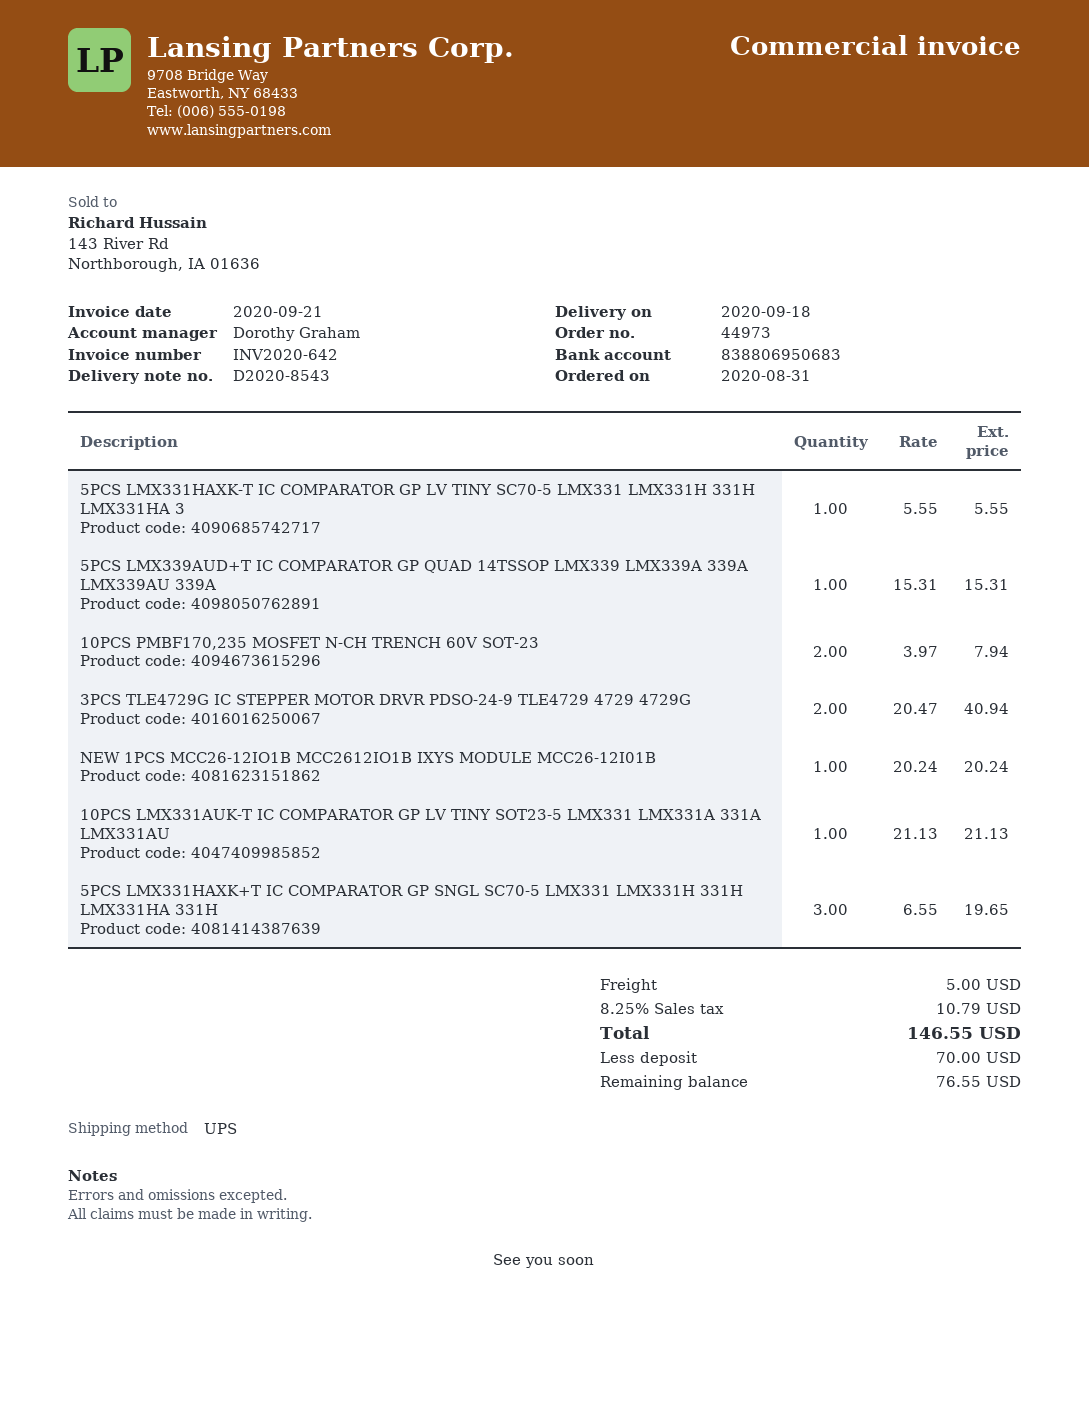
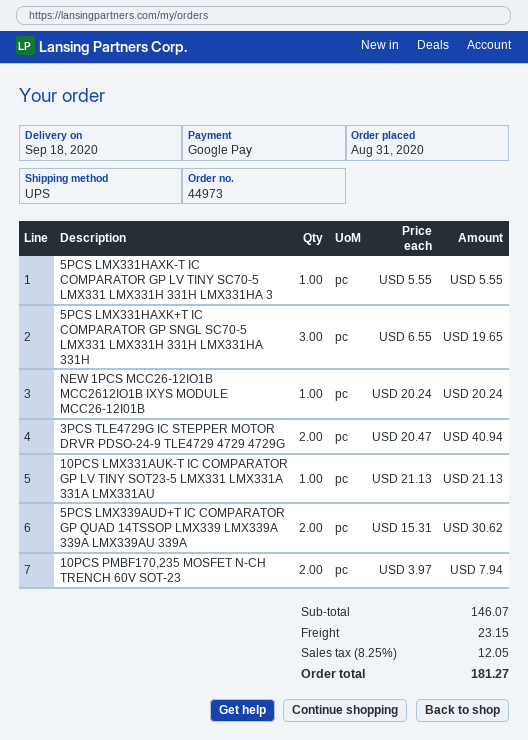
5PCS LMX339AUD+T IC COMPARATOR GP QUAD 14TSSOP LMX339 LMX339A 339A LMX339AU 339A: 1 x 15.31 = 15.31 -> 2 x 15.31 = 30.62
shipping: 5.00 -> 23.15
tax: 8.25% = 10.79 -> 8.25% = 12.05
total: 146.55 -> 181.27

